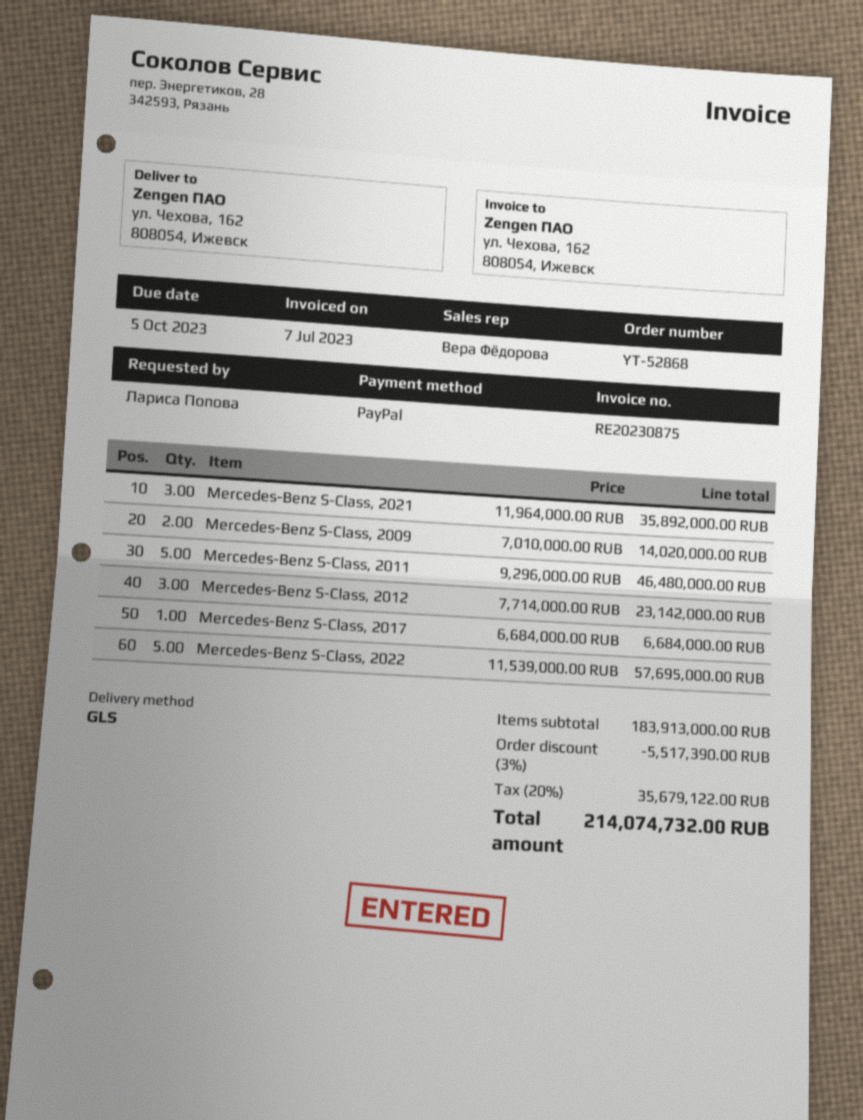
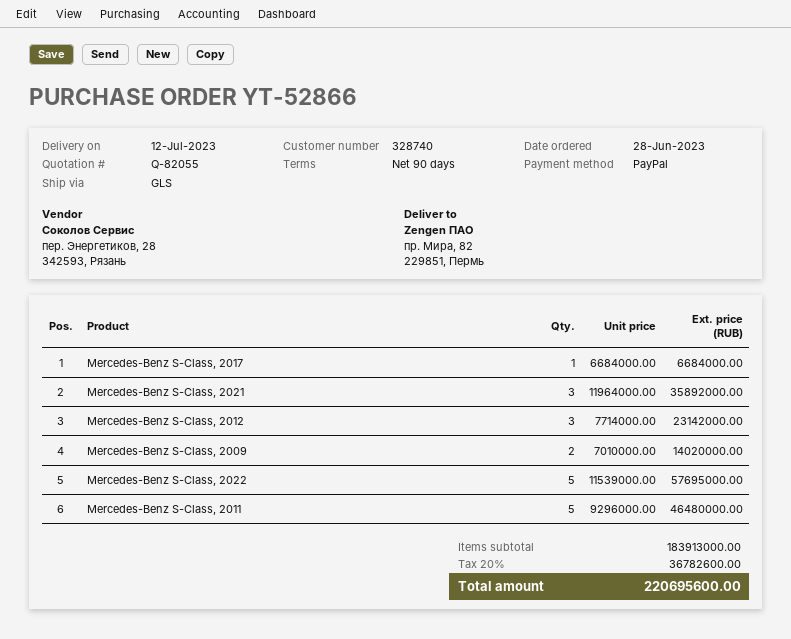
order number: YT-52868 -> YT-52866
ship to: ул. Чехова, 162, 808054, Ижевск -> пр. Мира, 82, 229851, Пермь
discount: 3% = 5517390.00 -> none
tax: 20% = 35679122.00 -> 20% = 36782600.00
total: 214074732.00 -> 220695600.00

